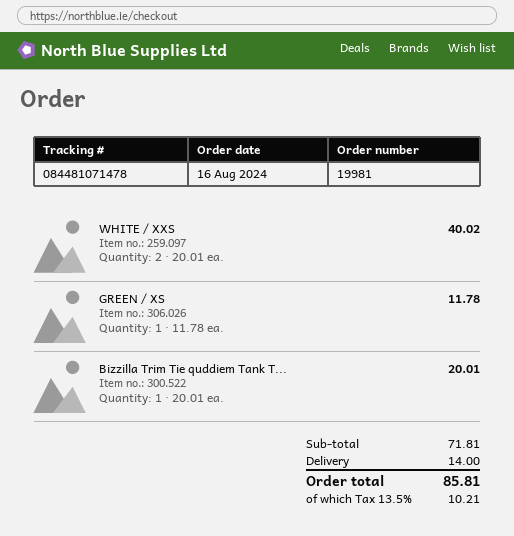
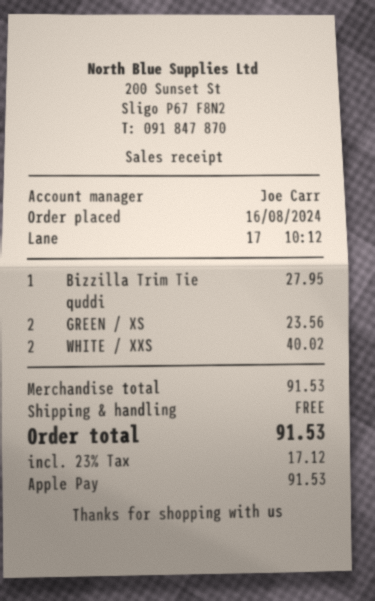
GREEN / XS: 1 for 11.78 -> 2 for 23.56
Bizzilla Trim Tie quddiem Tank T...: 1 for 20.01 -> 1 for 27.95
subtotal: 71.81 -> 91.53
shipping: 14.00 -> 0.00
tax: 13.5% = 10.21 -> 23% = 17.12
total: 85.81 -> 91.53

